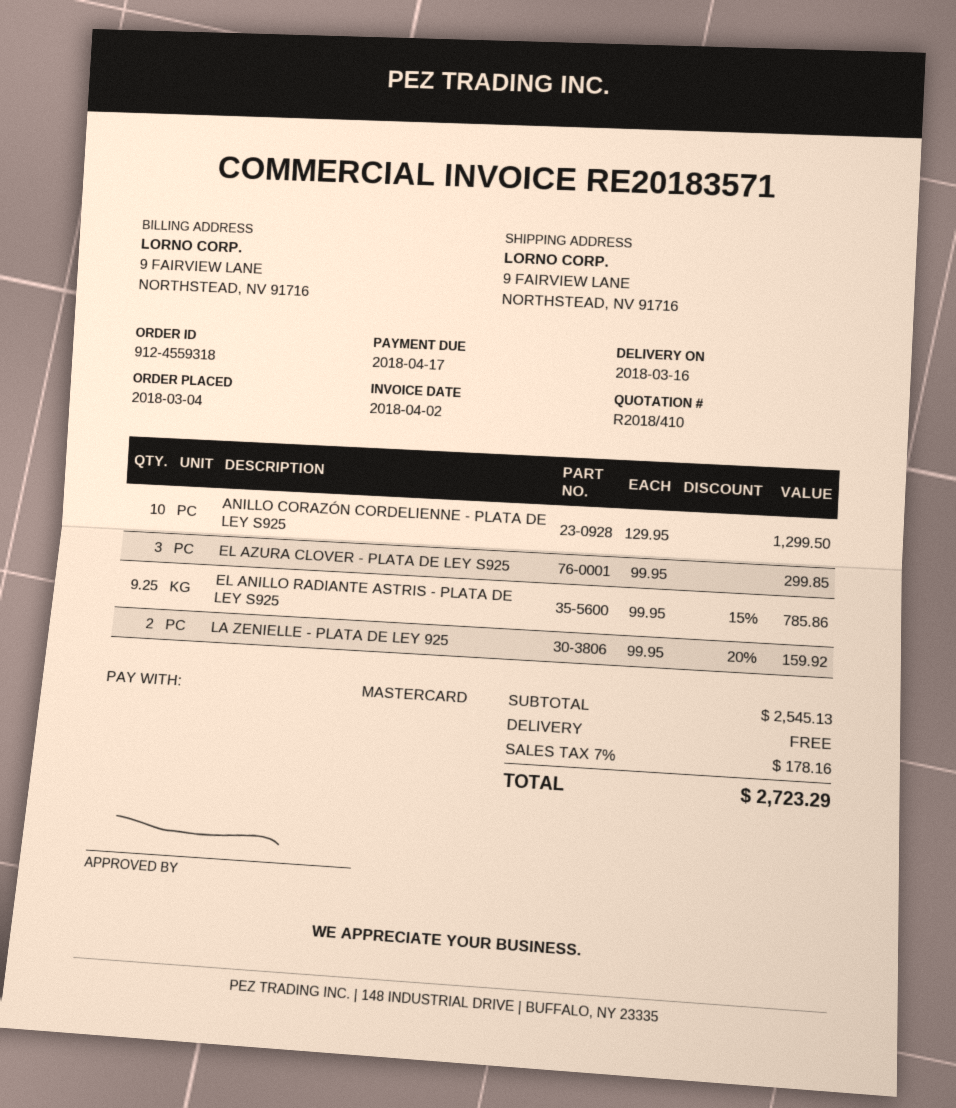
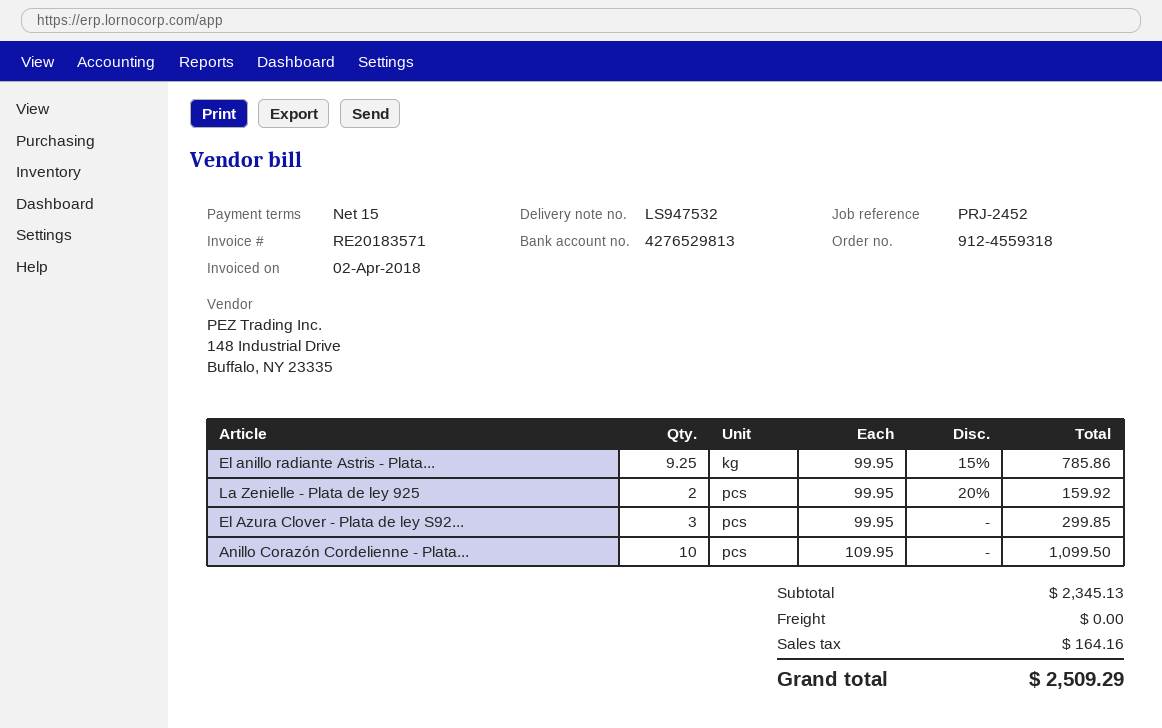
ANILLO CORAZÓN CORDELIENNE - PLATA DE LEY S925: 10 x 129.95 = 1299.50 -> 10 x 109.95 = 1099.50
subtotal: 2545.13 -> 2345.13
tax: 178.16 -> 164.16
total: 2723.29 -> 2509.29

